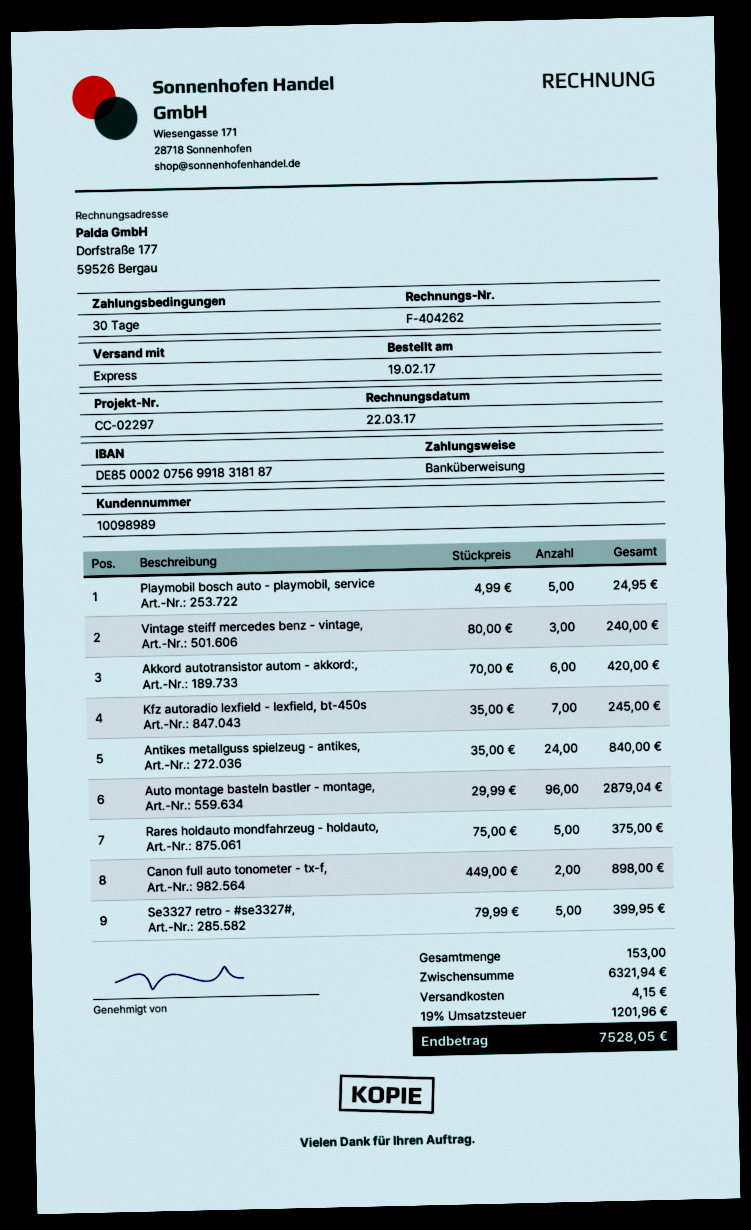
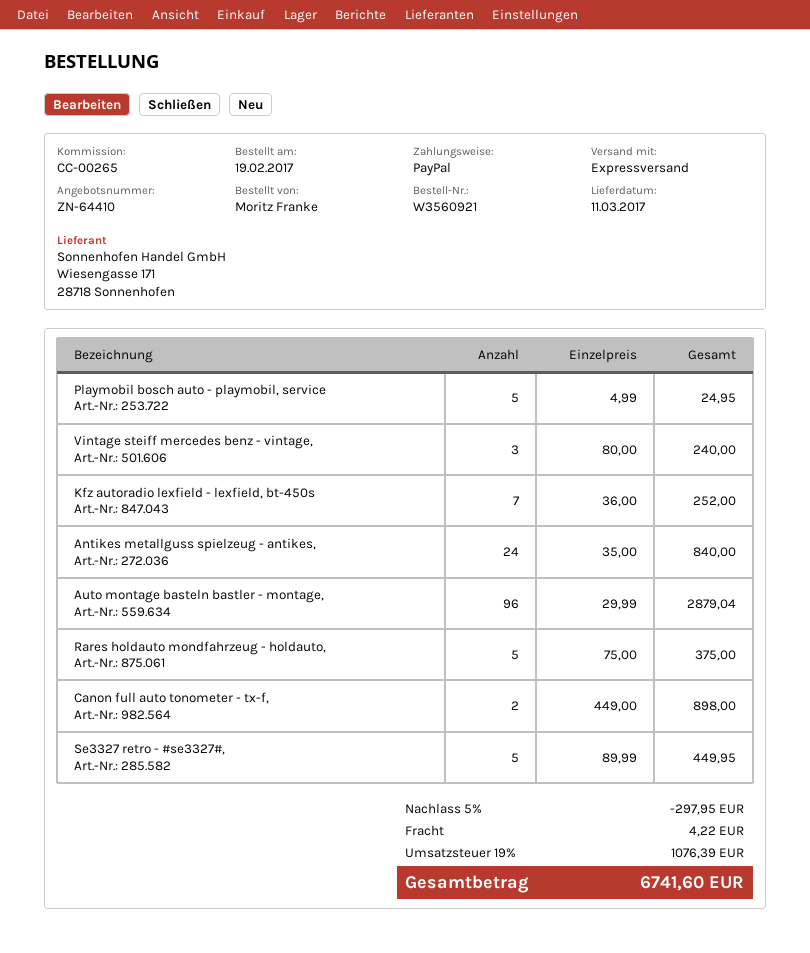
reference: CC-02297 -> CC-00265
payment method: bank transfer -> PayPal
Akkord autotransistor autom - akkord:,: 6 x 70.00 = 420.00 -> none
Kfz autoradio lexfield - lexfield, bt-450s: 7 x 35.00 = 245.00 -> 7 x 36.00 = 252.00
Se3327 retro - #se3327#,: 5 x 79.99 = 399.95 -> 5 x 89.99 = 449.95
discount: none -> 5% = 297.95
shipping: 4.15 -> 4.22
tax: 19% = 1201.96 -> 19% = 1076.39
total: 7528.05 -> 6741.60

